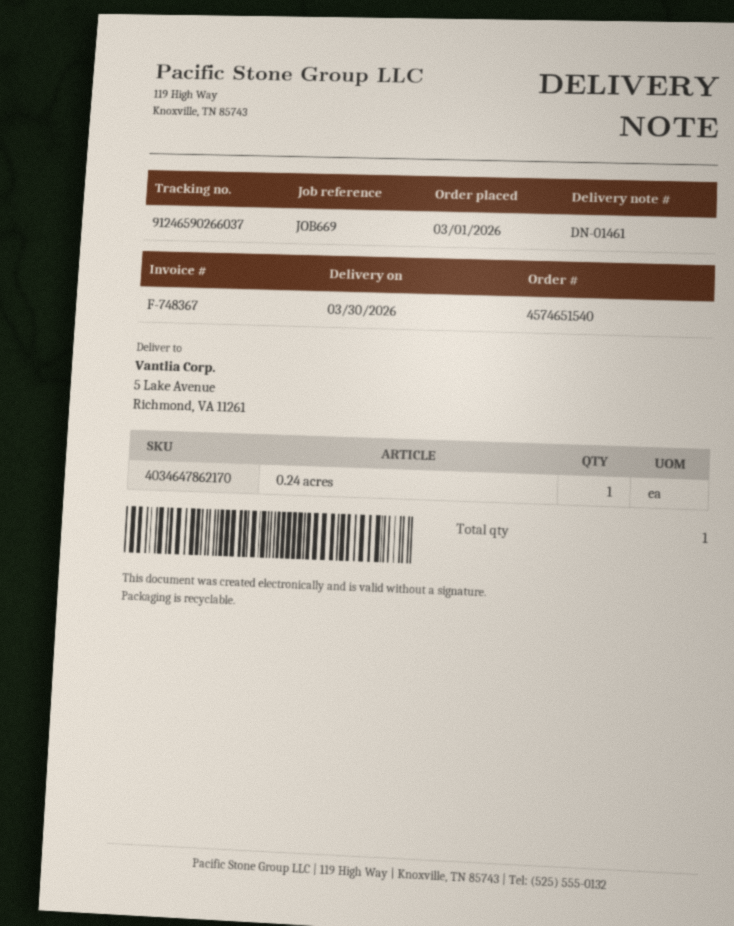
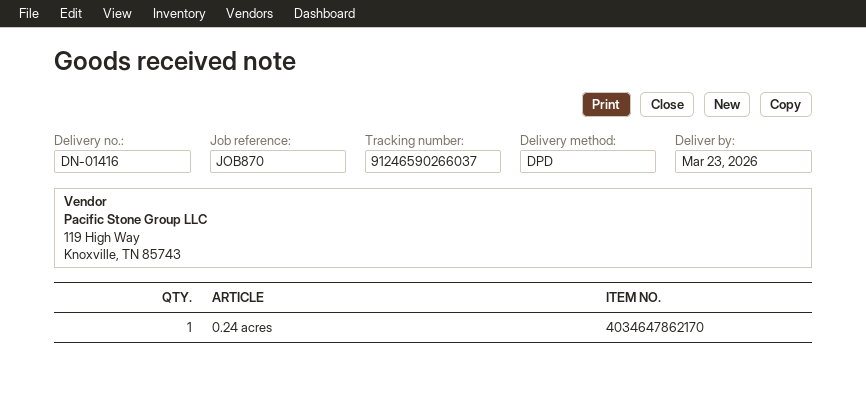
delivery note number: DN-01461 -> DN-01416
delivery date: 2026-03-30 -> 2026-03-23
reference: JOB669 -> JOB870

